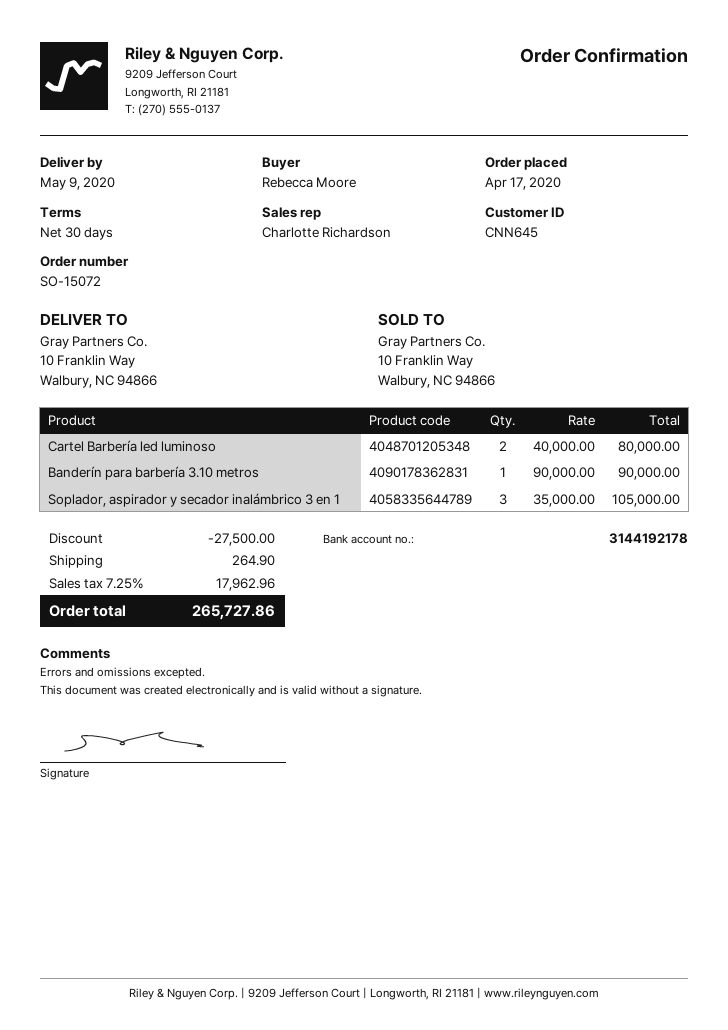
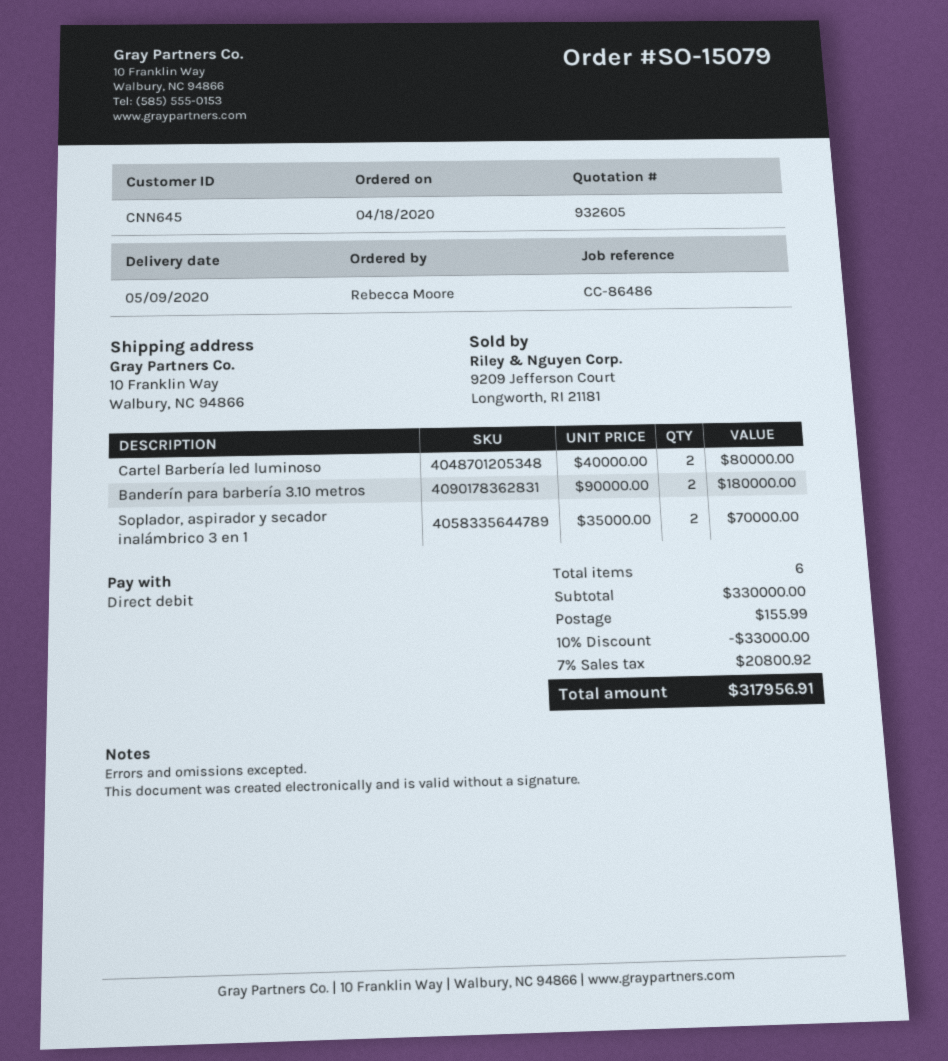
order number: SO-15072 -> SO-15079
order date: 2020-04-17 -> 2020-04-18
Banderín para barbería 3.10 metros: 1 x 90000.00 = 90000.00 -> 2 x 90000.00 = 180000.00
Soplador, aspirador y secador inalámbrico 3 en 1: 3 x 35000.00 = 105000.00 -> 2 x 35000.00 = 70000.00
discount: 27500.00 -> 33000.00
shipping: 264.90 -> 155.99
tax: 7.25% = 17962.96 -> 7% = 20800.92
total: 265727.86 -> 317956.91

